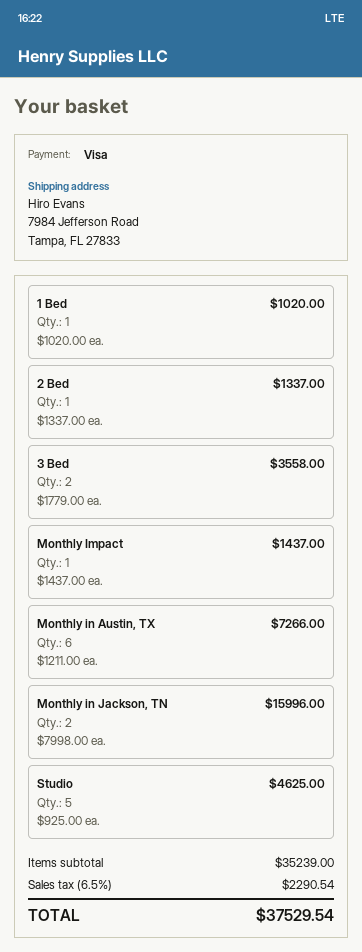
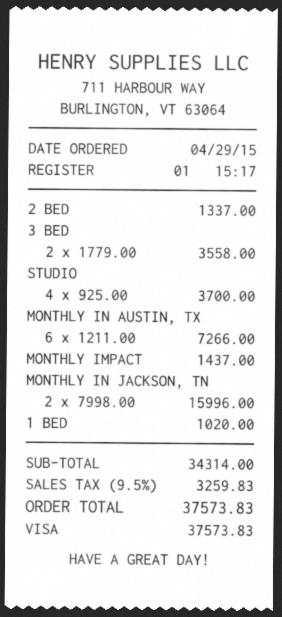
Studio: 5 x 925.00 = 4625.00 -> 4 x 925.00 = 3700.00
subtotal: 35239.00 -> 34314.00
tax: 6.5% = 2290.54 -> 9.5% = 3259.83
total: 37529.54 -> 37573.83

